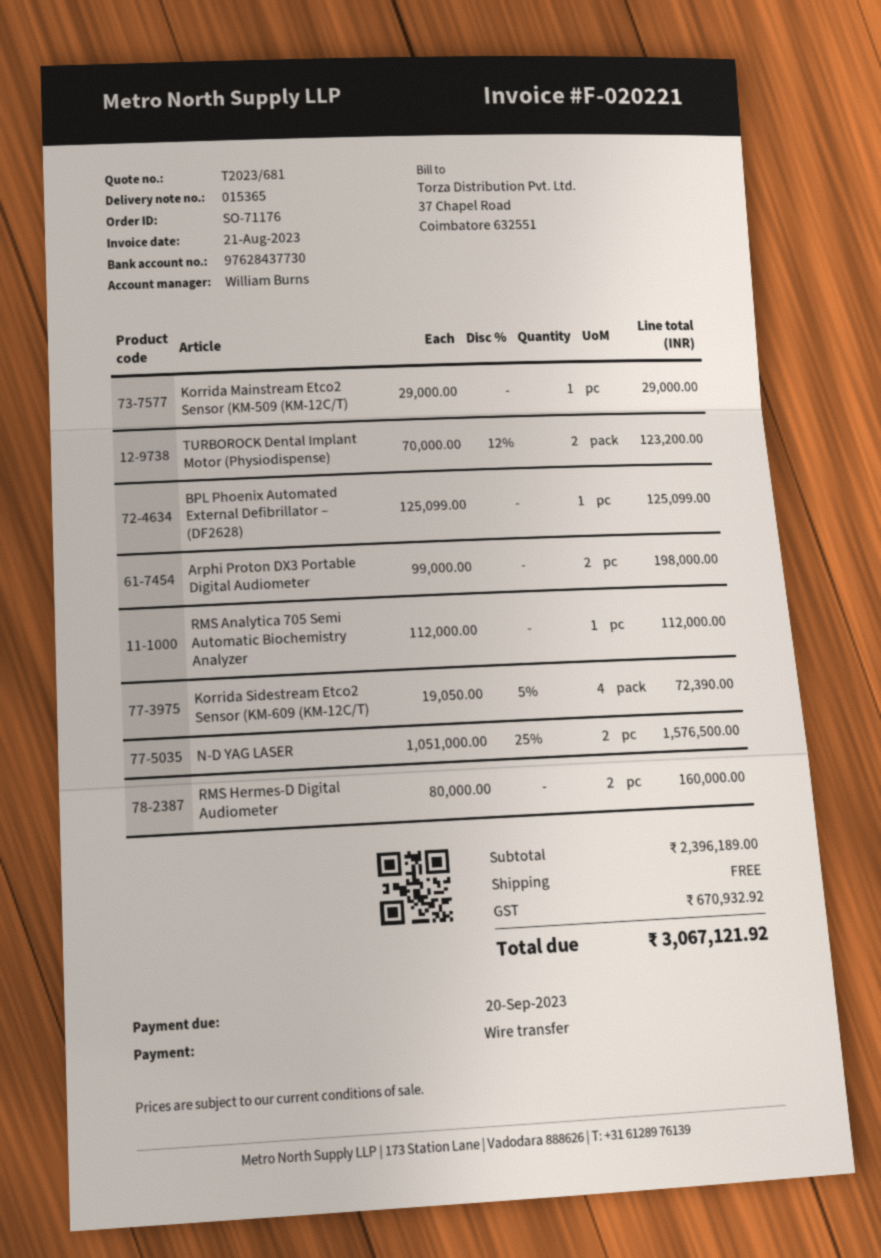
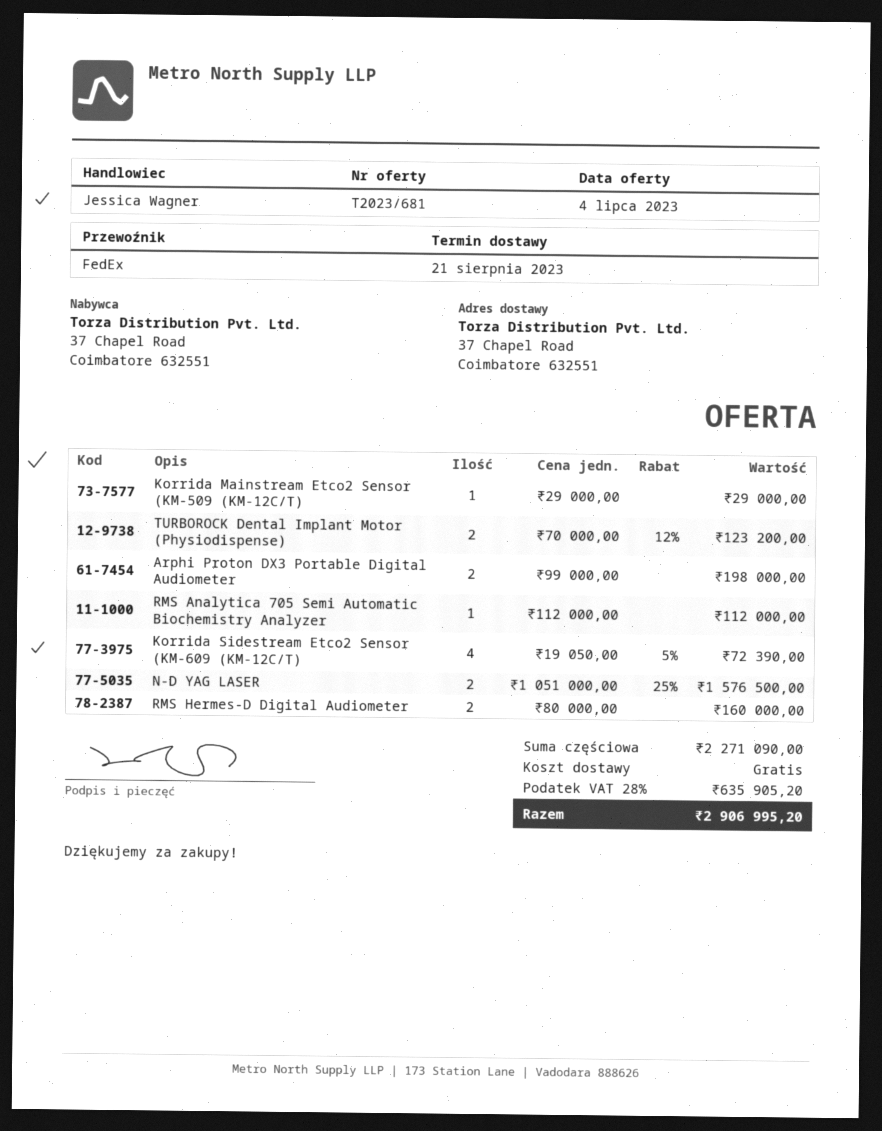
sales rep: William Burns -> Jessica Wagner
BPL Phoenix Automated External Defibrillator – (DF2628): 1 x 125099.00 = 125099.00 -> none
subtotal: 2396189.00 -> 2271090.00
tax: 670932.92 -> 635905.20
total: 3067121.92 -> 2906995.20

